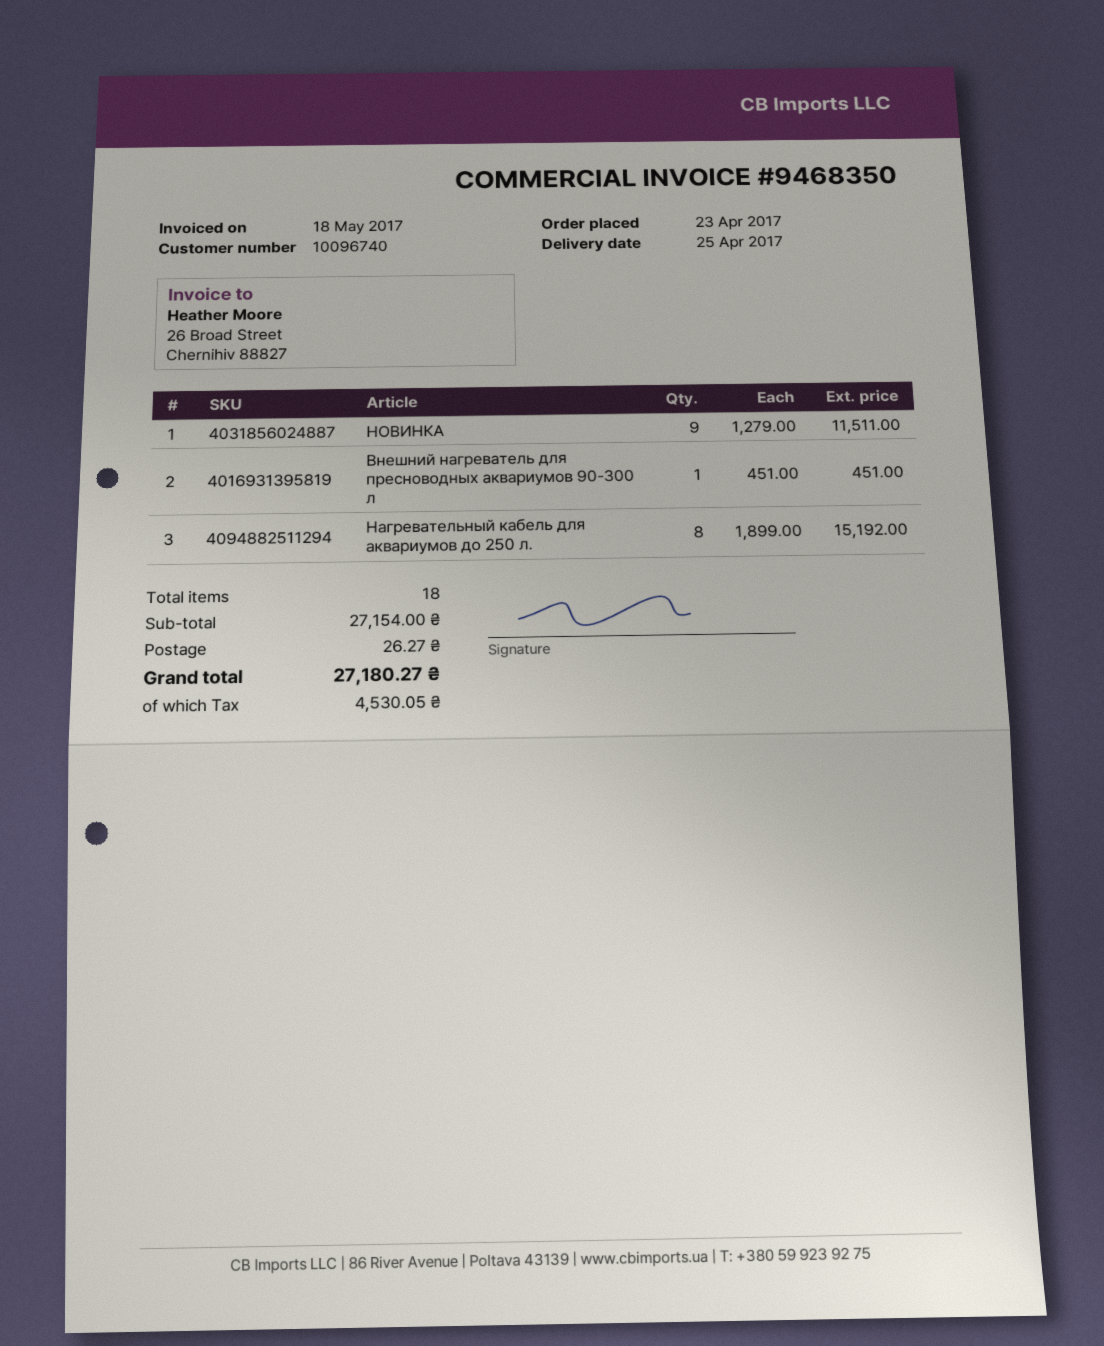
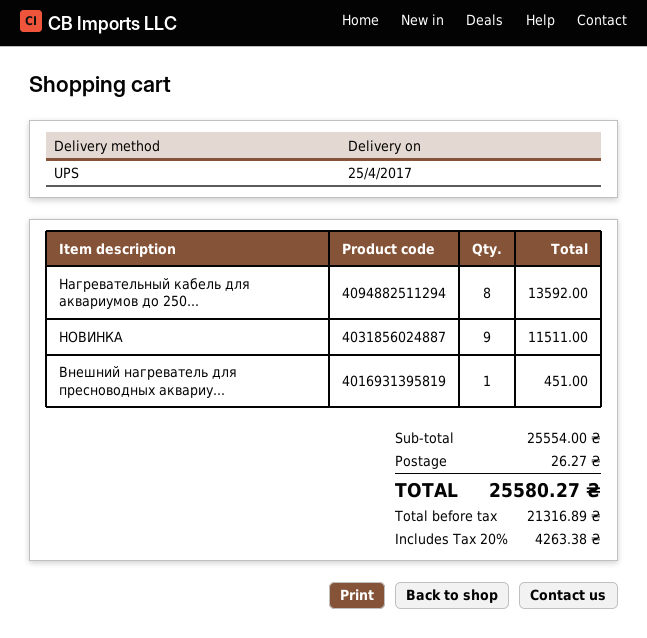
Нагревательный кабель для аквариумов до 250 л.: 8 for 15192.00 -> 8 for 13592.00
subtotal: 27154.00 -> 25554.00
tax: 4530.05 -> 4263.38
total: 27180.27 -> 25580.27

